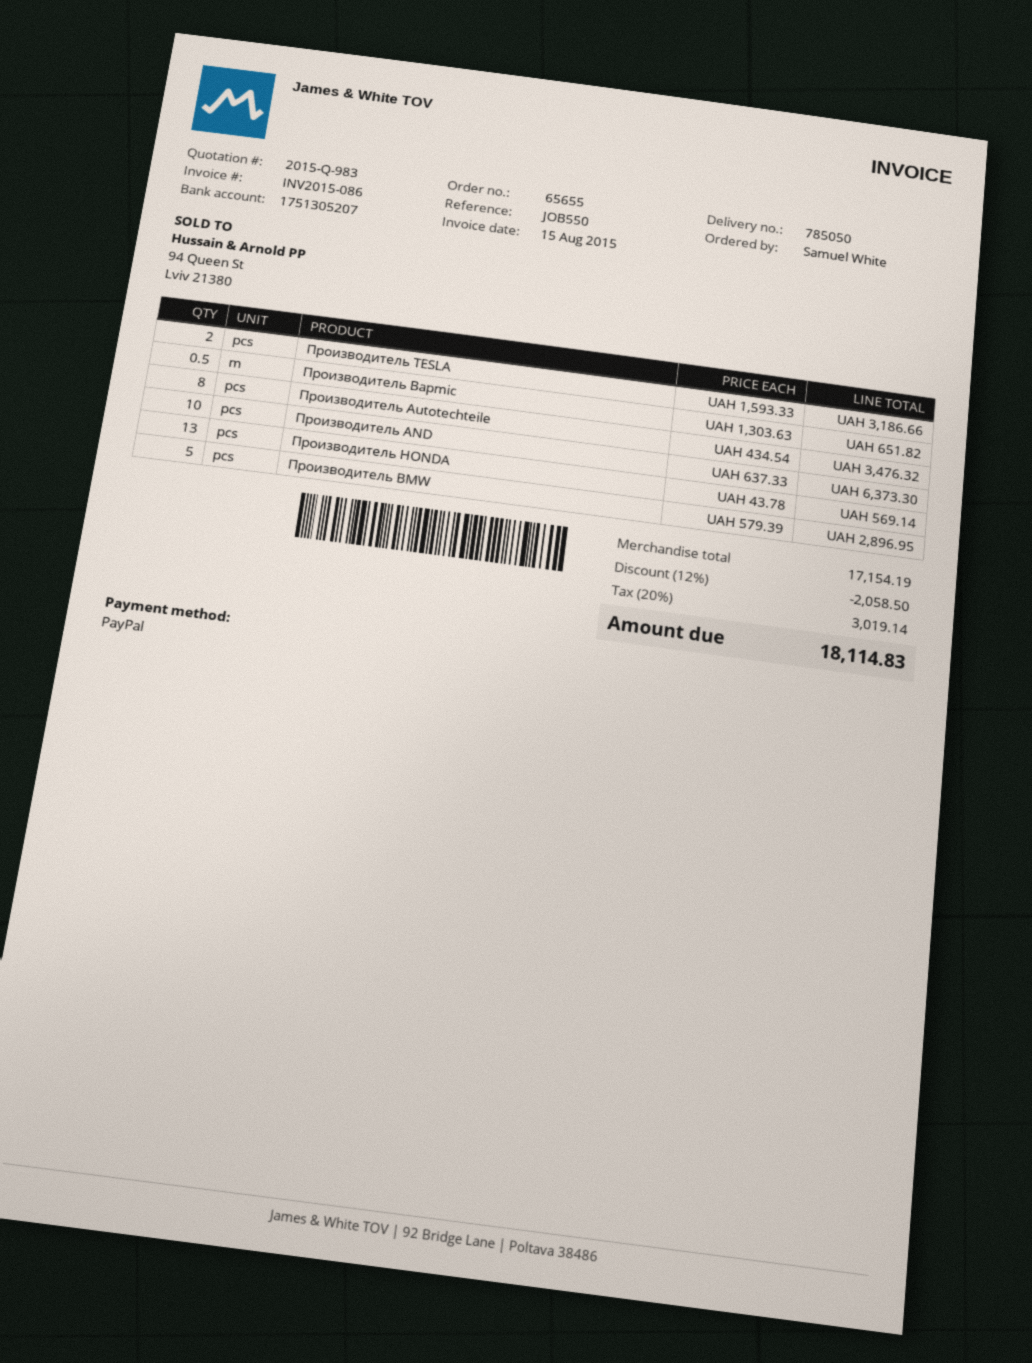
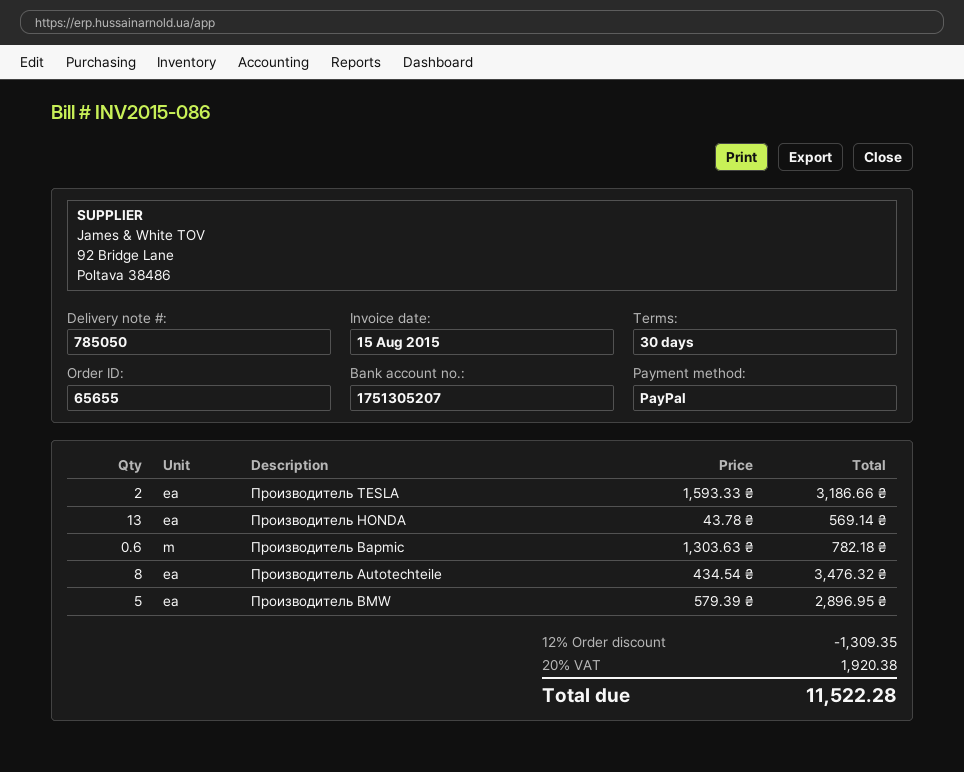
Производитель Bapmic: 0.5 x 1303.63 = 651.82 -> 0.6 x 1303.63 = 782.18
Производитель AND: 10 x 637.33 = 6373.30 -> none
discount: 12% = 2058.50 -> 12% = 1309.35
tax: 20% = 3019.14 -> 20% = 1920.38
total: 18114.83 -> 11522.28

